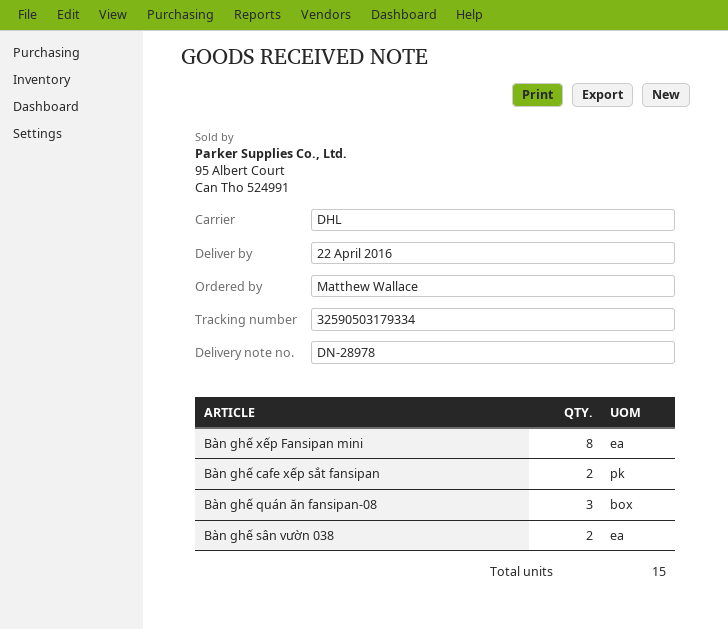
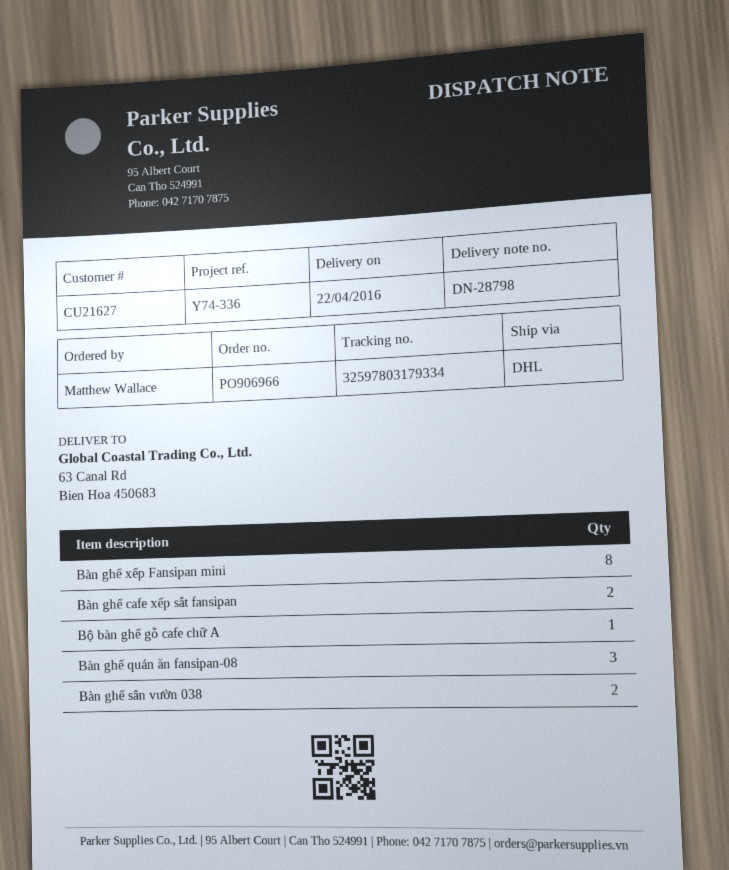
delivery note number: DN-28978 -> DN-28798
tracking number: 32590503179334 -> 32597803179334
Bộ bàn ghế gỗ cafe chữ A: none -> 1

